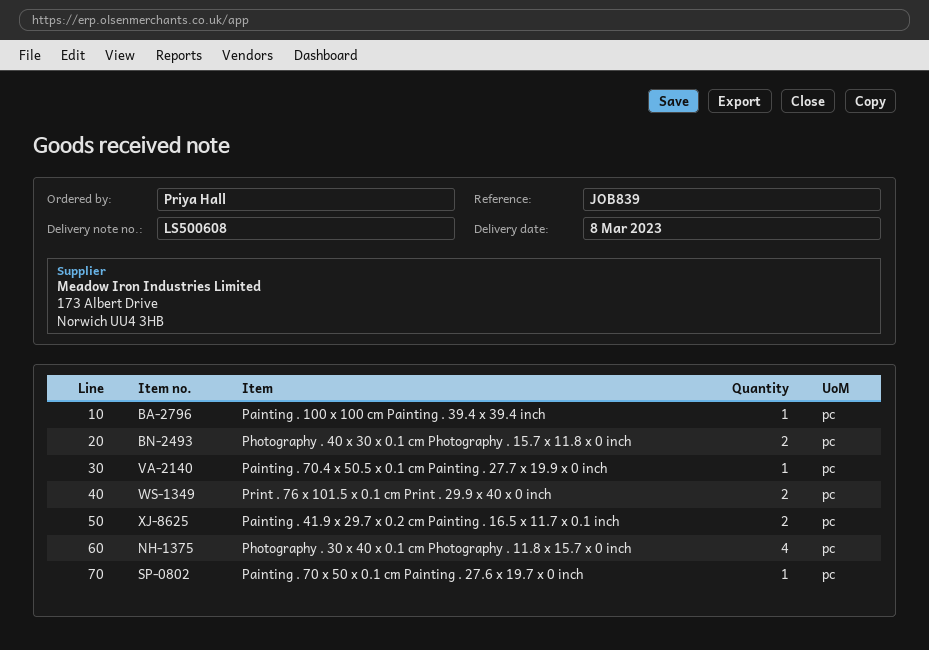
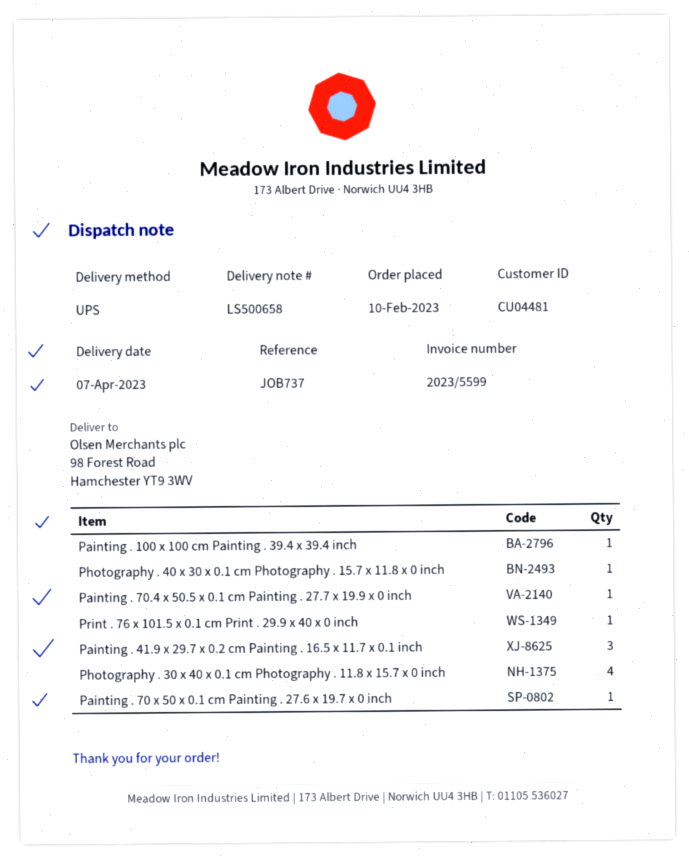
delivery note number: LS500608 -> LS500658
delivery date: 2023-03-08 -> 2023-04-07
reference: JOB839 -> JOB737
Photography . 40 x 30 x 0.1 cm Photography . 15.7 x 11.8 x 0 inch: 2 -> 1
Print . 76 x 101.5 x 0.1 cm Print . 29.9 x 40 x 0 inch: 2 -> 1
Painting . 41.9 x 29.7 x 0.2 cm Painting . 16.5 x 11.7 x 0.1 inch: 2 -> 3

